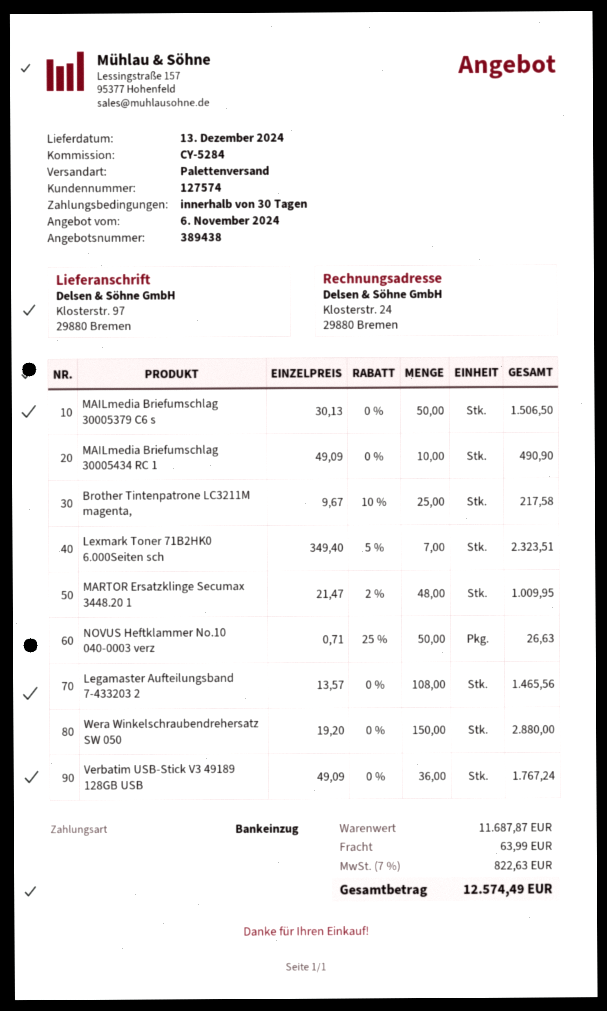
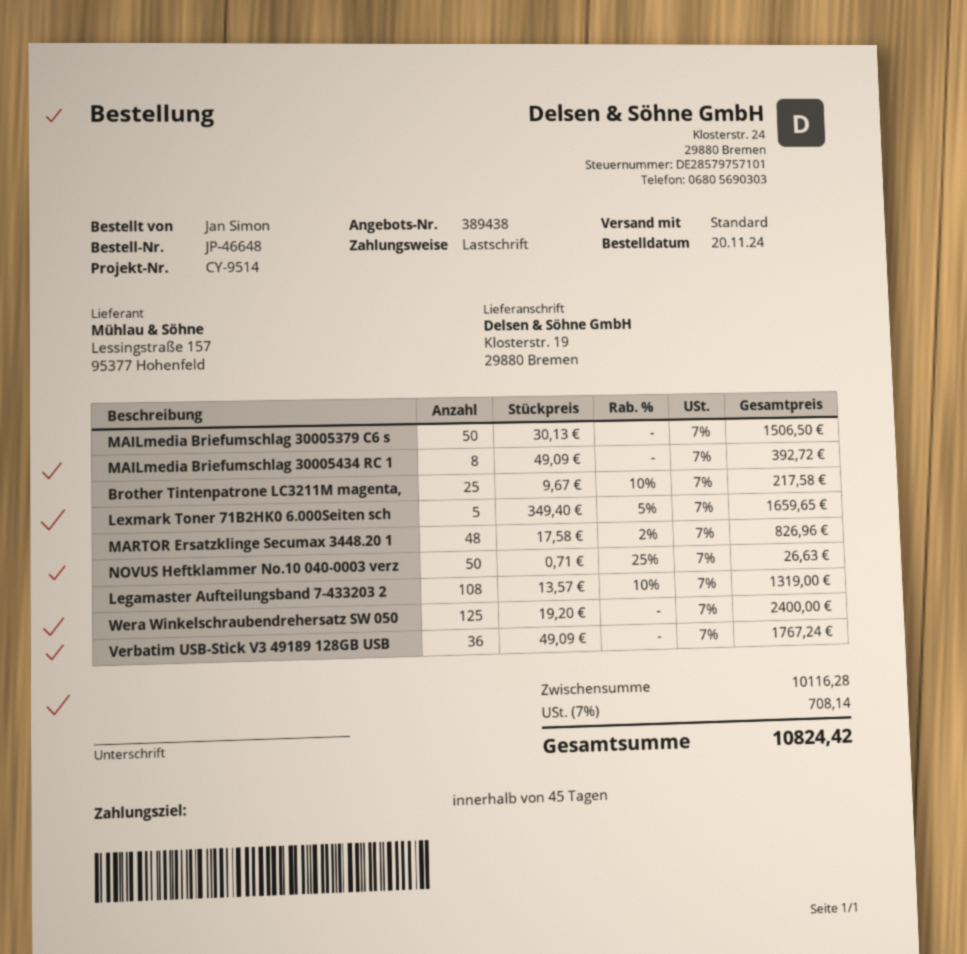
payment terms: 30 days -> 45 days
reference: CY-5284 -> CY-9514
shipping method: pallet freight -> standard
ship to: Klosterstr. 97, 29880 Bremen -> Klosterstr. 19, 29880 Bremen
MAILmedia Briefumschlag 30005434 RC 1: 10 x 49.09 = 490.90 -> 8 x 49.09 = 392.72
Lexmark Toner 71B2HK0 6.000Seiten sch: 7 x 349.40 - 5% = 2323.51 -> 5 x 349.40 - 5% = 1659.65
MARTOR Ersatzklinge Secumax 3448.20 1: 48 x 21.47 - 2% = 1009.95 -> 48 x 17.58 - 2% = 826.96
Legamaster Aufteilungsband 7-433203 2: 108 x 13.57 = 1465.56 -> 108 x 13.57 - 10% = 1319.00
Wera Winkelschraubendrehersatz SW 050: 150 x 19.20 = 2880.00 -> 125 x 19.20 = 2400.00
subtotal: 11687.87 -> 10116.28
shipping: 63.99 -> none
tax: 7% = 822.63 -> 7% = 708.14
total: 12574.49 -> 10824.42

